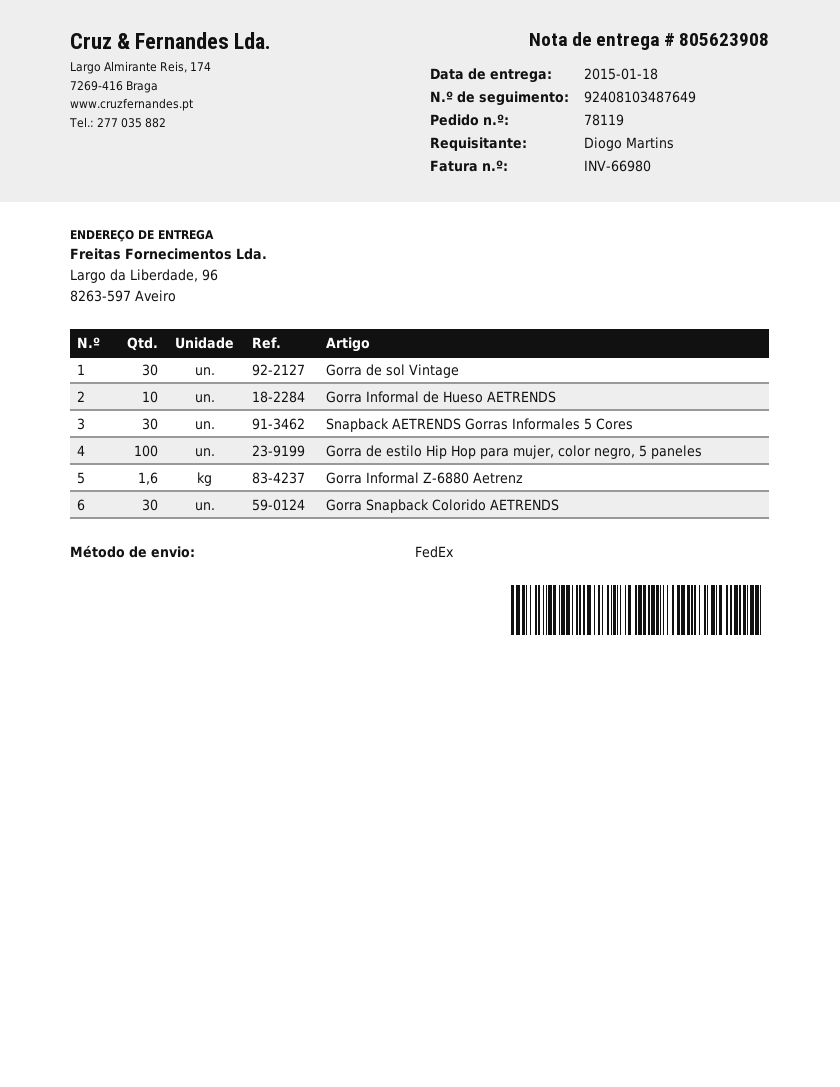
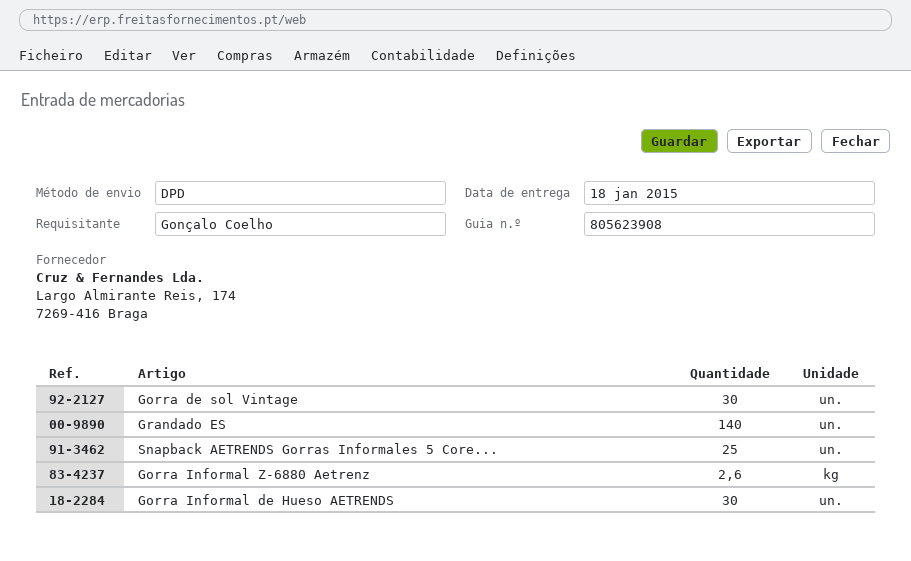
ordered by: Diogo Martins -> Gonçalo Coelho
shipping method: FedEx -> DPD
Gorra Informal de Hueso AETRENDS: 10 -> 30
Snapback AETRENDS Gorras Informales 5 Cores: 30 -> 25
Gorra de estilo Hip Hop para mujer, color negro, 5 paneles: 100 -> none
Gorra Informal Z-6880 Aetrenz: 1.6 -> 2.6
Gorra Snapback Colorido AETRENDS: 30 -> none
Grandado ES: none -> 140

